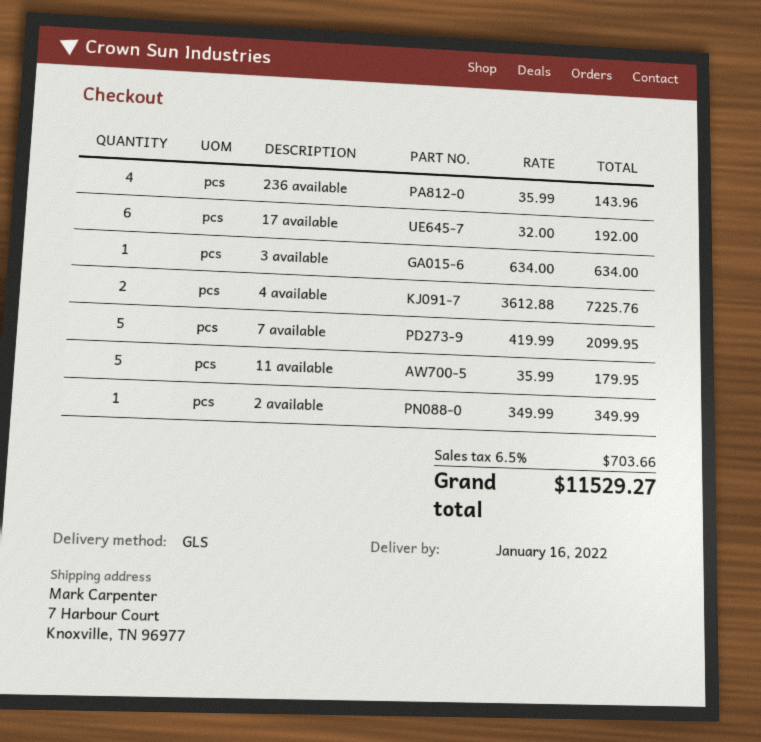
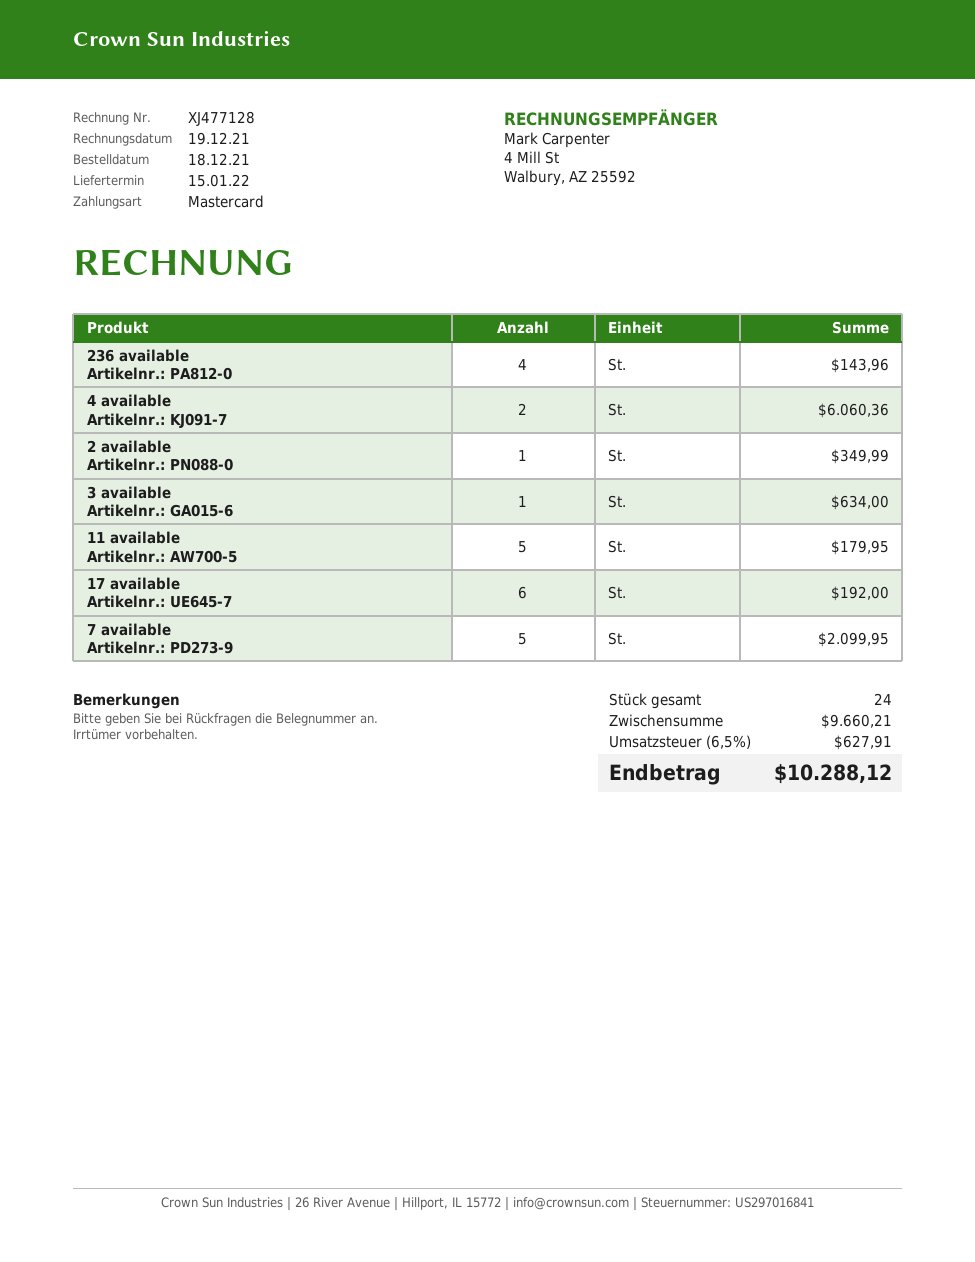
delivery date: 2022-01-16 -> 2022-01-15
4 available: 2 for 7225.76 -> 2 for 6060.36
tax: 6.5% = 703.66 -> 6.5% = 627.91
total: 11529.27 -> 10288.12

